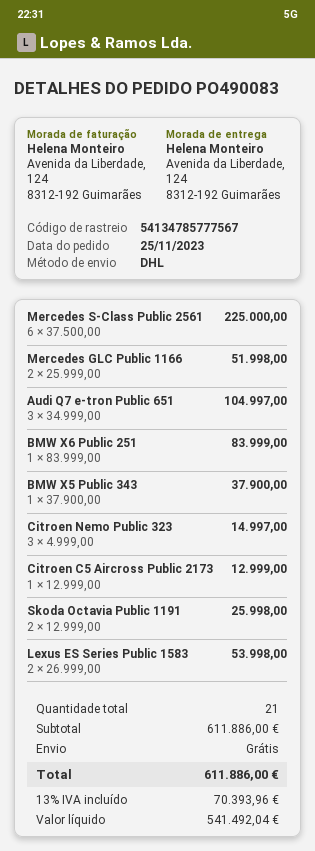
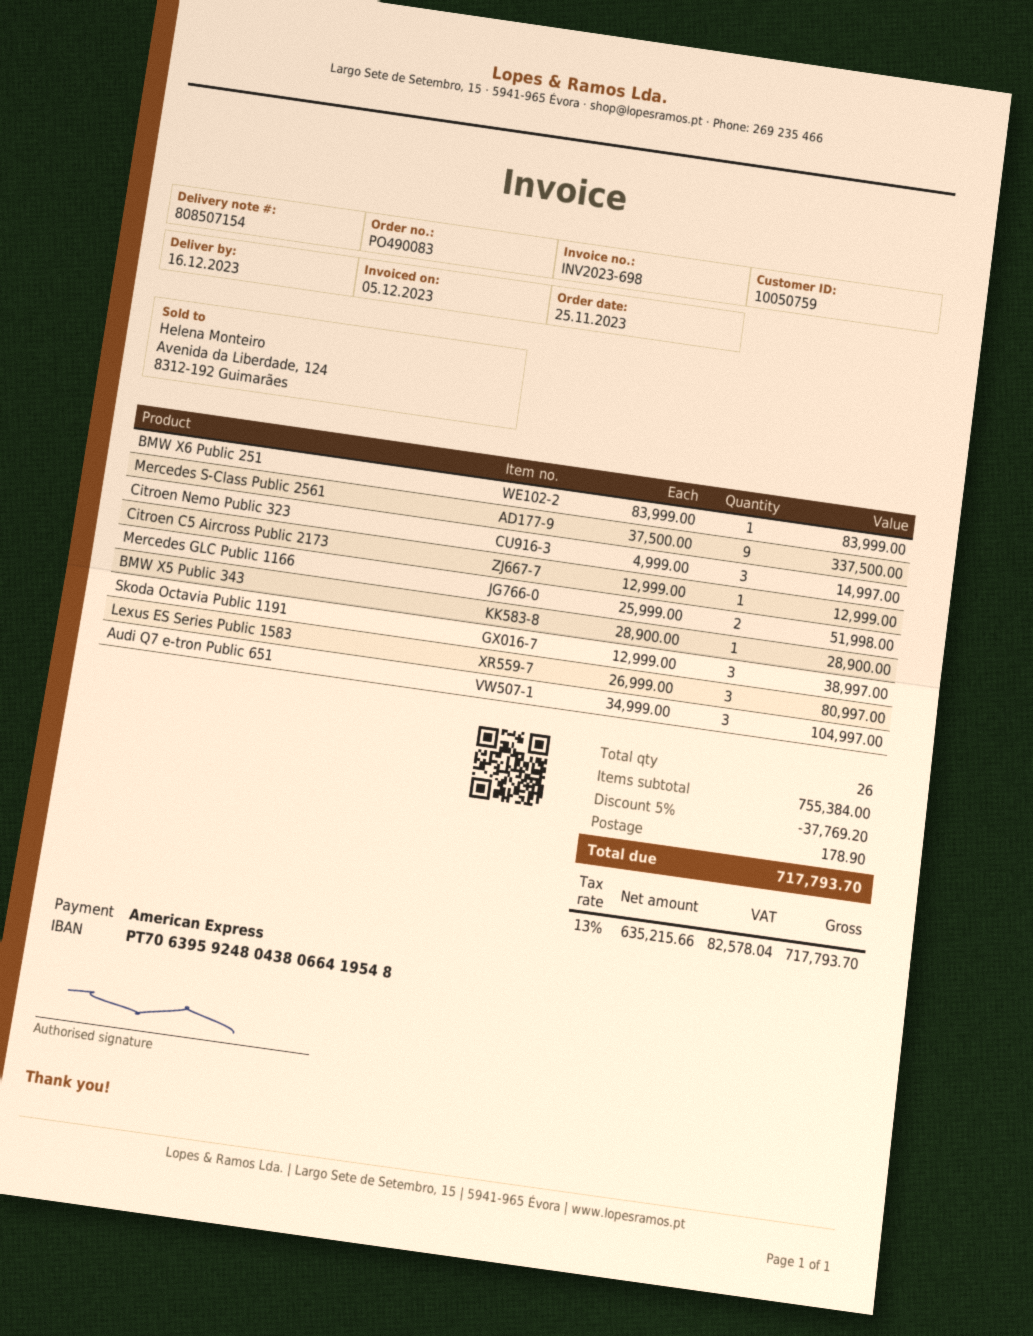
Mercedes S-Class Public 2561: 6 x 37500.00 = 225000.00 -> 9 x 37500.00 = 337500.00
BMW X5 Public 343: 1 x 37900.00 = 37900.00 -> 1 x 28900.00 = 28900.00
Skoda Octavia Public 1191: 2 x 12999.00 = 25998.00 -> 3 x 12999.00 = 38997.00
Lexus ES Series Public 1583: 2 x 26999.00 = 53998.00 -> 3 x 26999.00 = 80997.00
total quantity: 21 -> 26
subtotal: 611886.00 -> 755384.00
discount: none -> 5% = 37769.20
shipping: 0.00 -> 178.90
net: 541492.04 -> 635215.66
tax: 13% = 70393.96 -> 13% = 82578.04
total: 611886.00 -> 717793.70

